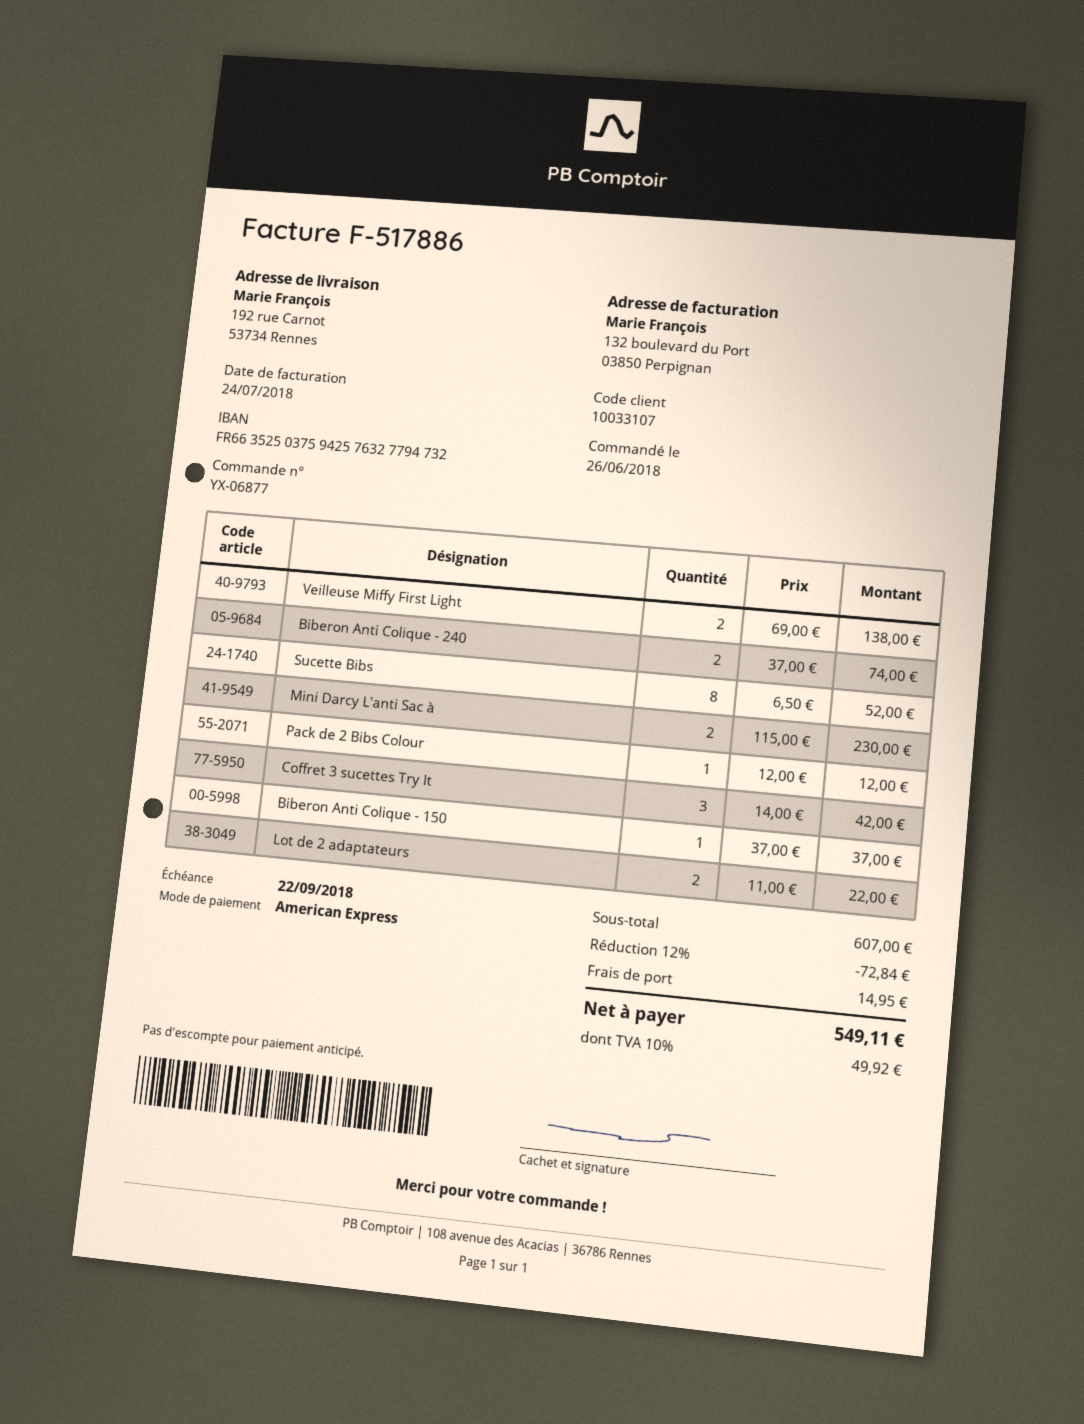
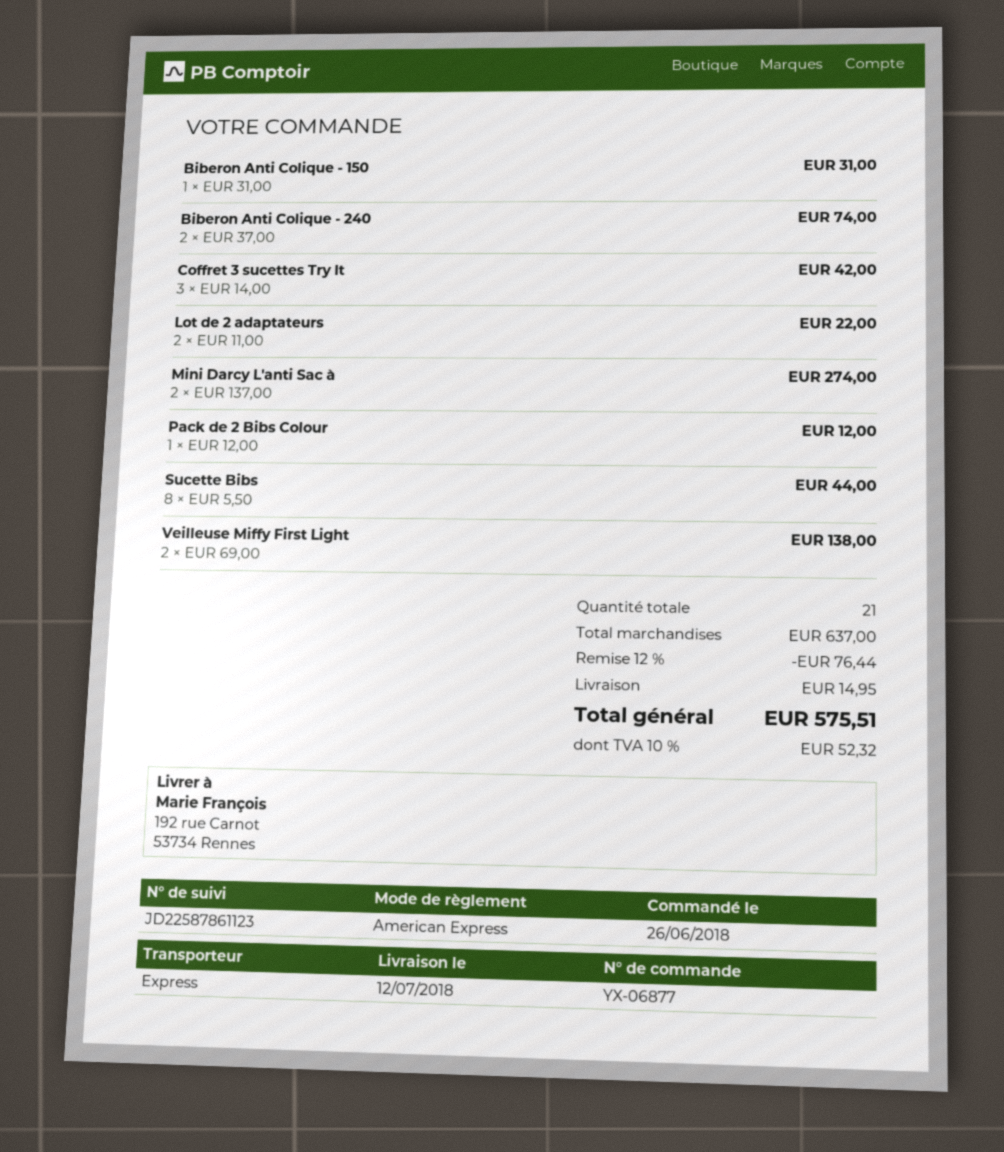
Sucette Bibs: 8 x 6.50 = 52.00 -> 8 x 5.50 = 44.00
Mini Darcy L'anti Sac à: 2 x 115.00 = 230.00 -> 2 x 137.00 = 274.00
Biberon Anti Colique - 150: 1 x 37.00 = 37.00 -> 1 x 31.00 = 31.00
subtotal: 607.00 -> 637.00
discount: 12% = 72.84 -> 12% = 76.44
tax: 10% = 49.92 -> 10% = 52.32
total: 549.11 -> 575.51

